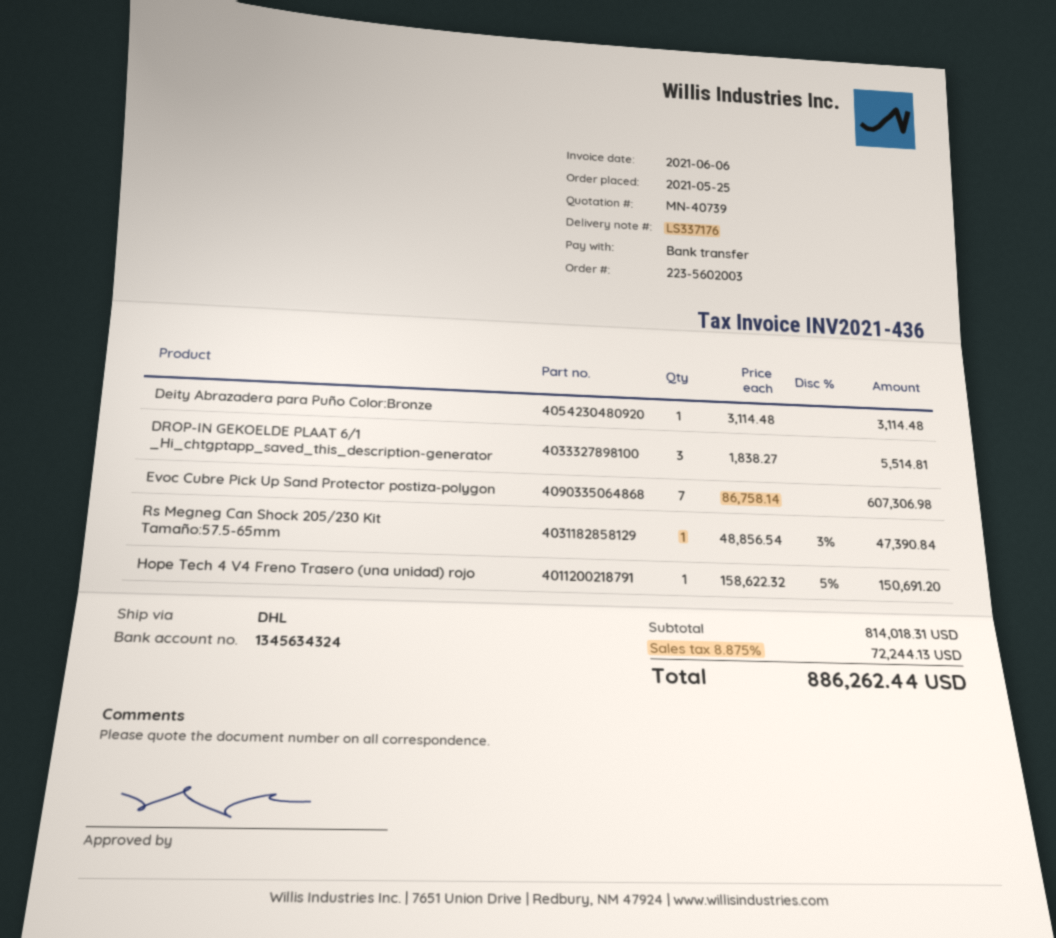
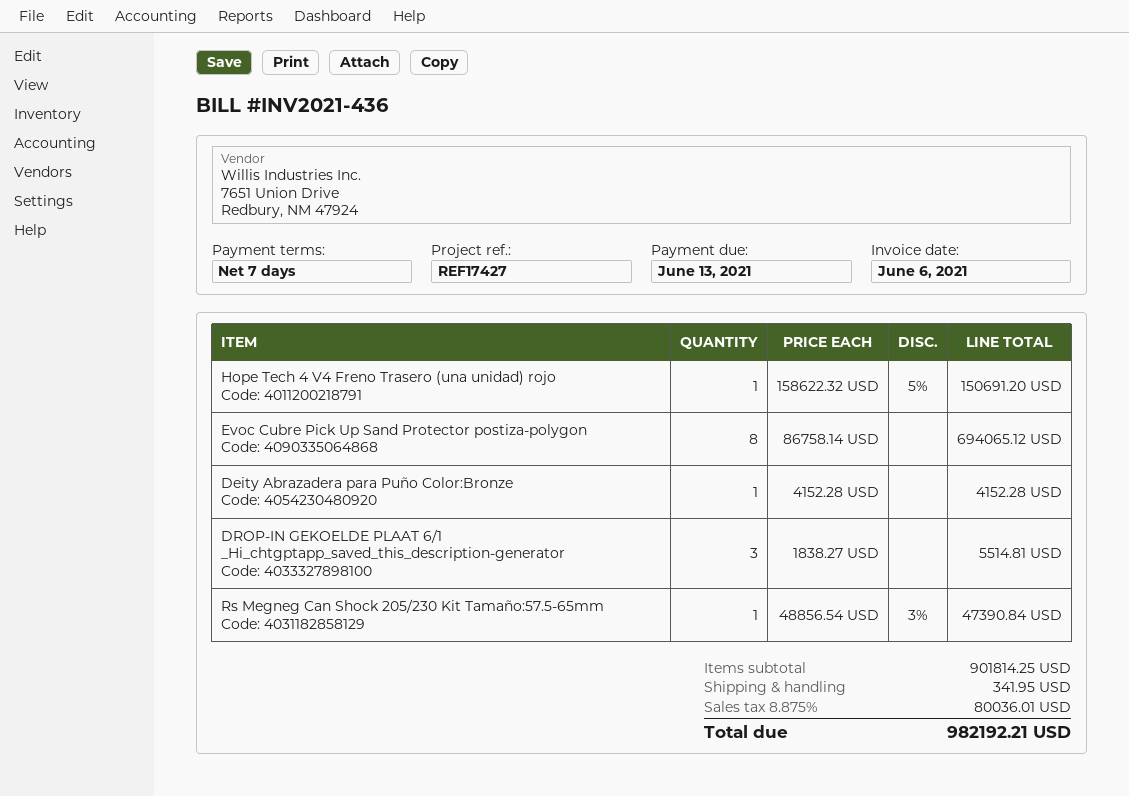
Deity Abrazadera para Puño Color:Bronze: 1 x 3114.48 = 3114.48 -> 1 x 4152.28 = 4152.28
Evoc Cubre Pick Up Sand Protector postiza-polygon: 7 x 86758.14 = 607306.98 -> 8 x 86758.14 = 694065.12
subtotal: 814018.31 -> 901814.25
shipping: none -> 341.95
tax: 8.875% = 72244.13 -> 8.875% = 80036.01
total: 886262.44 -> 982192.21

